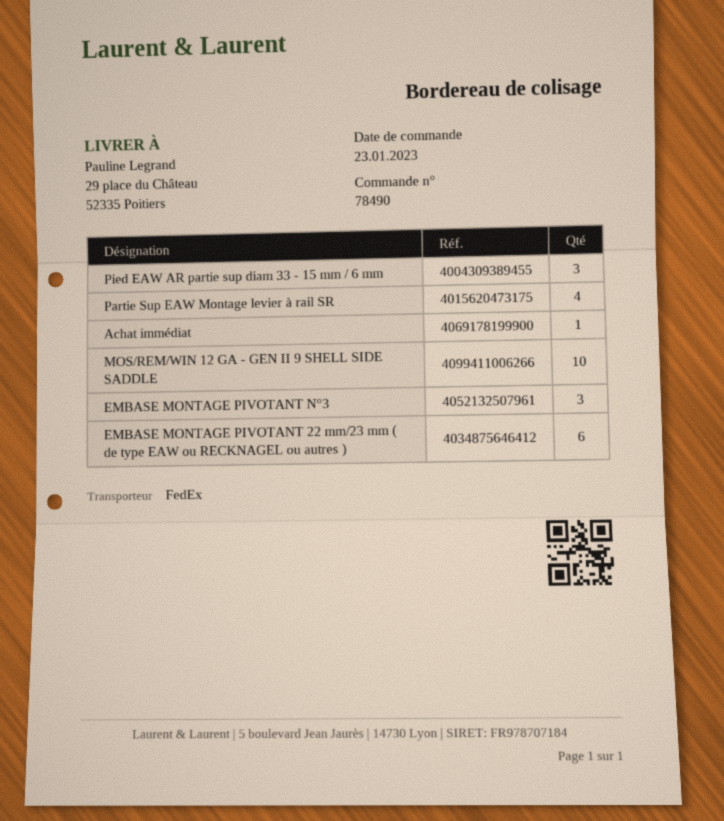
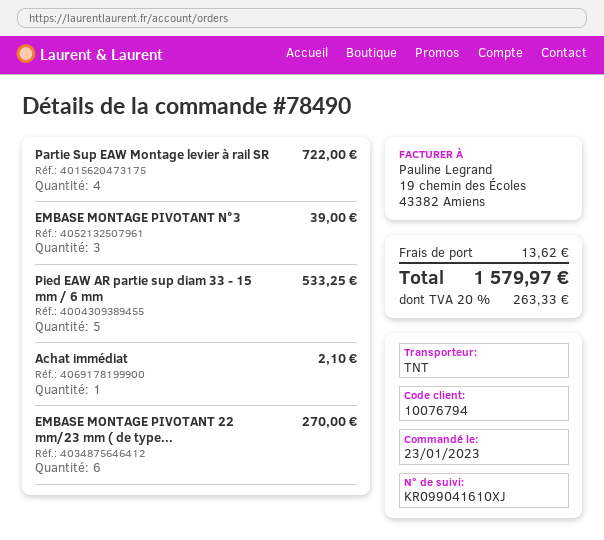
shipping method: FedEx -> TNT
Pied EAW AR partie sup diam 33 - 15 mm / 6 mm: 3 -> 5
MOS/REM/WIN 12 GA - GEN II 9 SHELL SIDE SADDLE: 10 -> none

